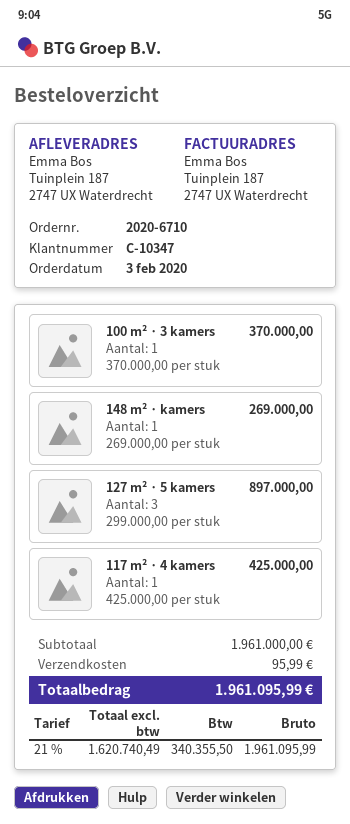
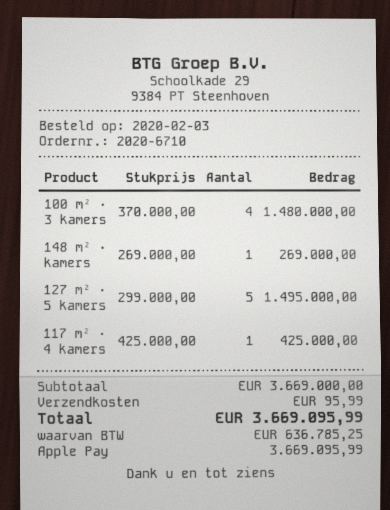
100 m² · 3 kamers: 1 x 370000.00 = 370000.00 -> 4 x 370000.00 = 1480000.00
127 m² · 5 kamers: 3 x 299000.00 = 897000.00 -> 5 x 299000.00 = 1495000.00
subtotal: 1961000.00 -> 3669000.00
tax: 340355.50 -> 636785.25
total: 1961095.99 -> 3669095.99

